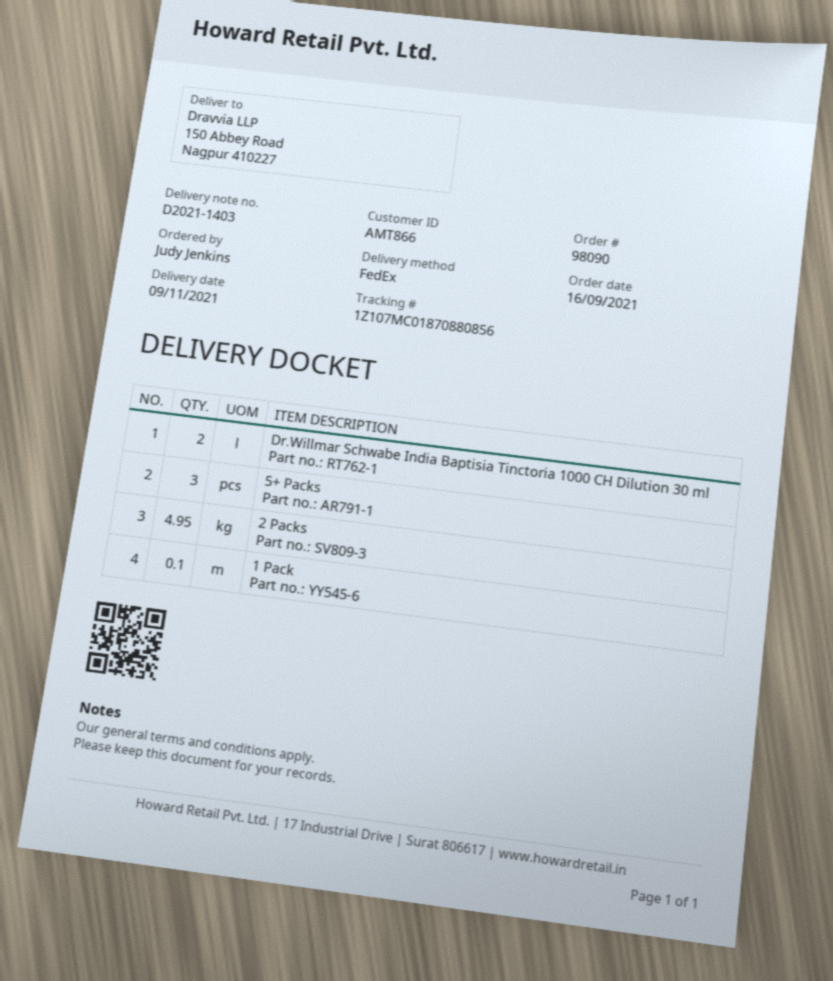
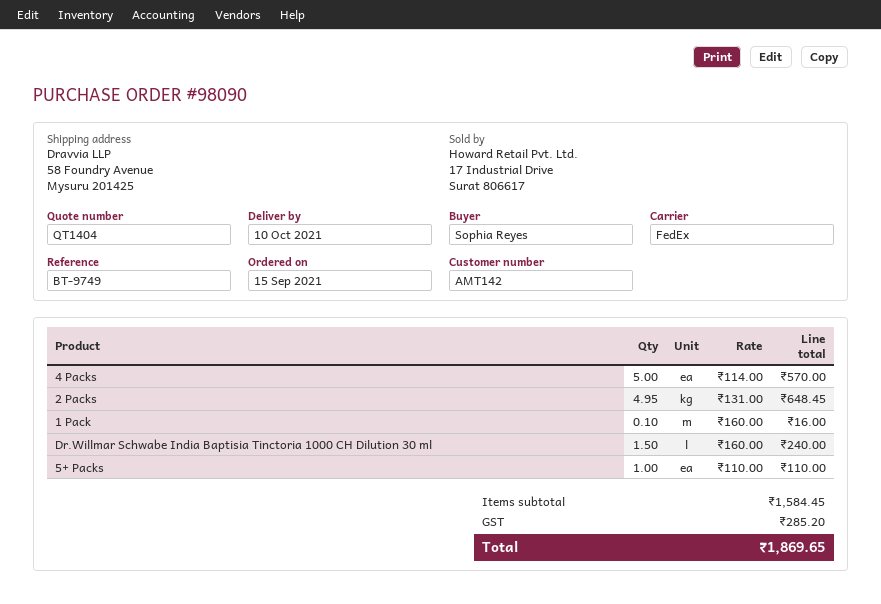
order date: 2021-09-16 -> 2021-09-15
delivery date: 2021-11-09 -> 2021-10-10
customer number: AMT866 -> AMT142
ordered by: Judy Jenkins -> Sophia Reyes
ship to: 150 Abbey Road, Nagpur 410227 -> 58 Foundry Avenue, Mysuru 201425
Dr.Willmar Schwabe India Baptisia Tinctoria 1000 CH Dilution 30 ml: 2 -> 1.5
5+ Packs: 3 -> 1
4 Packs: none -> 5

